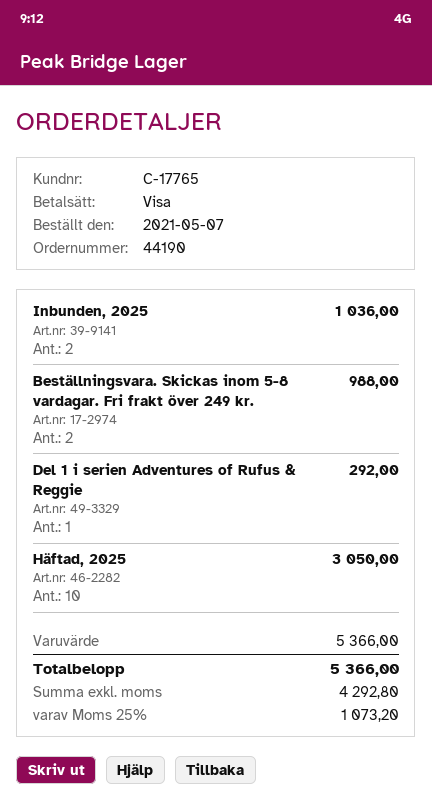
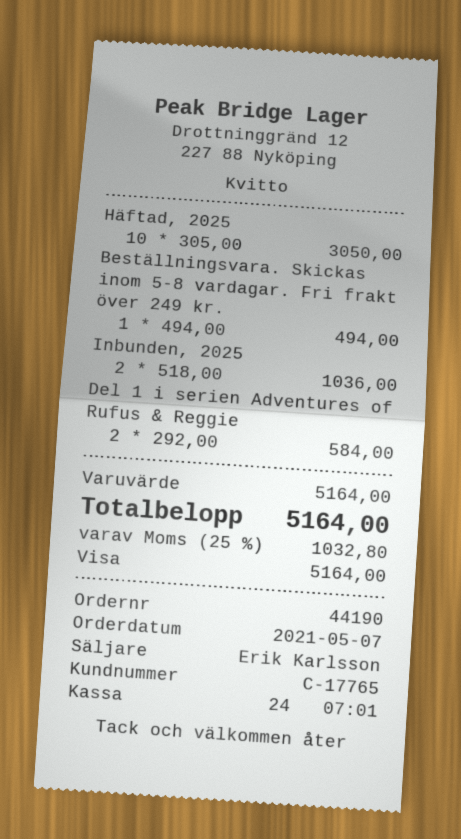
Beställningsvara. Skickas inom 5-8 vardagar. Fri frakt över 249 kr.: 2 for 988.00 -> 1 for 494.00
Del 1 i serien Adventures of Rufus & Reggie: 1 for 292.00 -> 2 for 584.00
subtotal: 5366.00 -> 5164.00
tax: 25% = 1073.20 -> 25% = 1032.80
total: 5366.00 -> 5164.00

